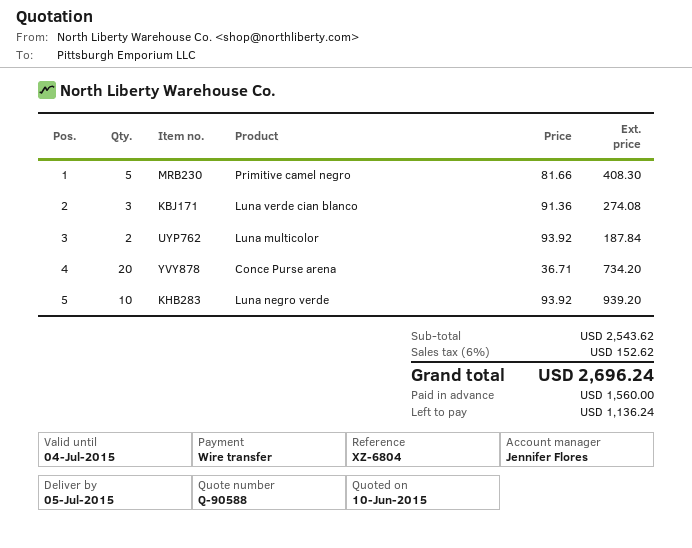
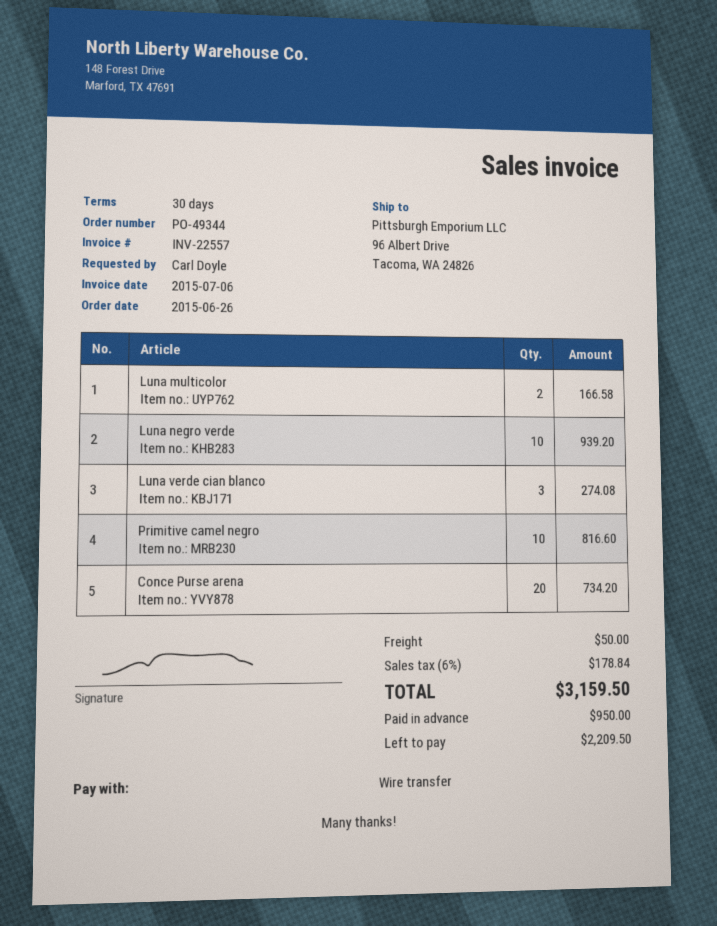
Primitive camel negro: 5 for 408.30 -> 10 for 816.60
Luna multicolor: 2 for 187.84 -> 2 for 166.58
shipping: none -> 50.00
tax: 6% = 152.62 -> 6% = 178.84
total: 2696.24 -> 3159.50
deposit: 1560.00 -> 950.00
balance: 1136.24 -> 2209.50

